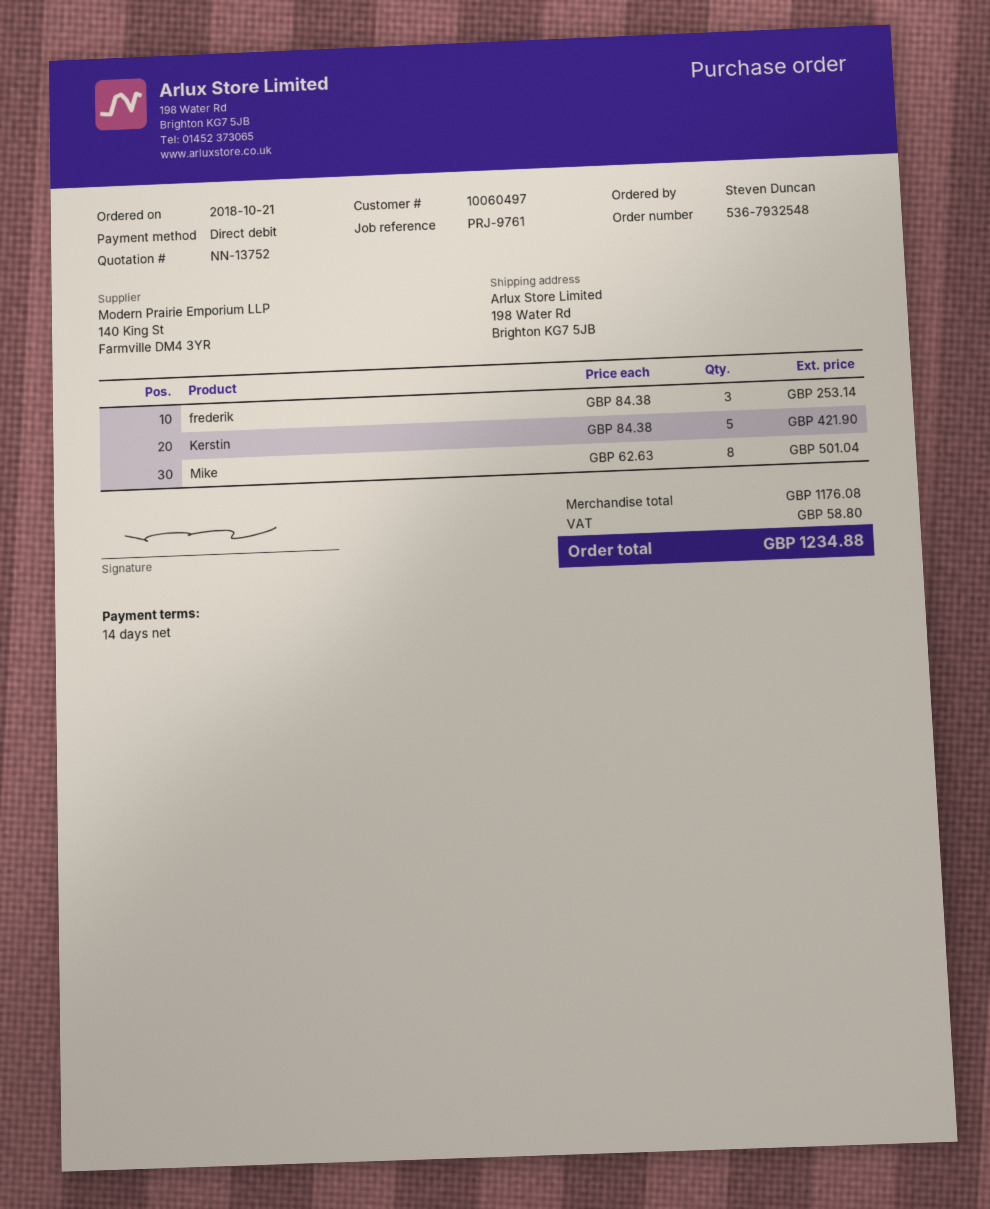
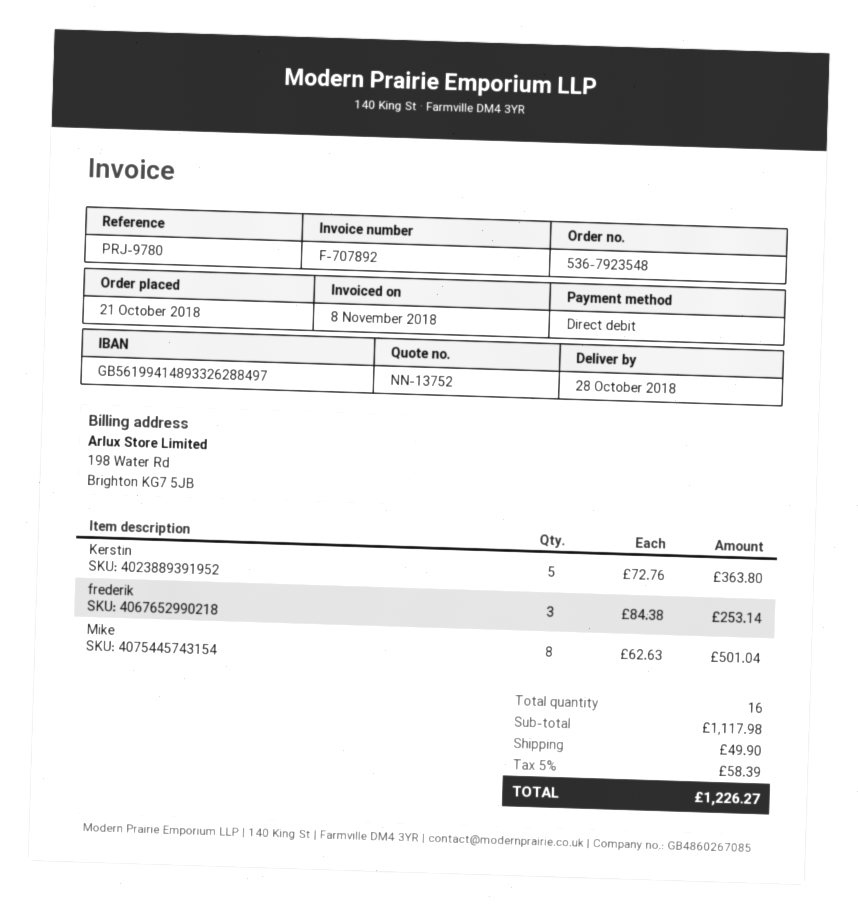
order number: 536-7932548 -> 536-7923548
reference: PRJ-9761 -> PRJ-9780
Kerstin: 5 x 84.38 = 421.90 -> 5 x 72.76 = 363.80
subtotal: 1176.08 -> 1117.98
shipping: none -> 49.90
tax: 58.80 -> 58.39
total: 1234.88 -> 1226.27

